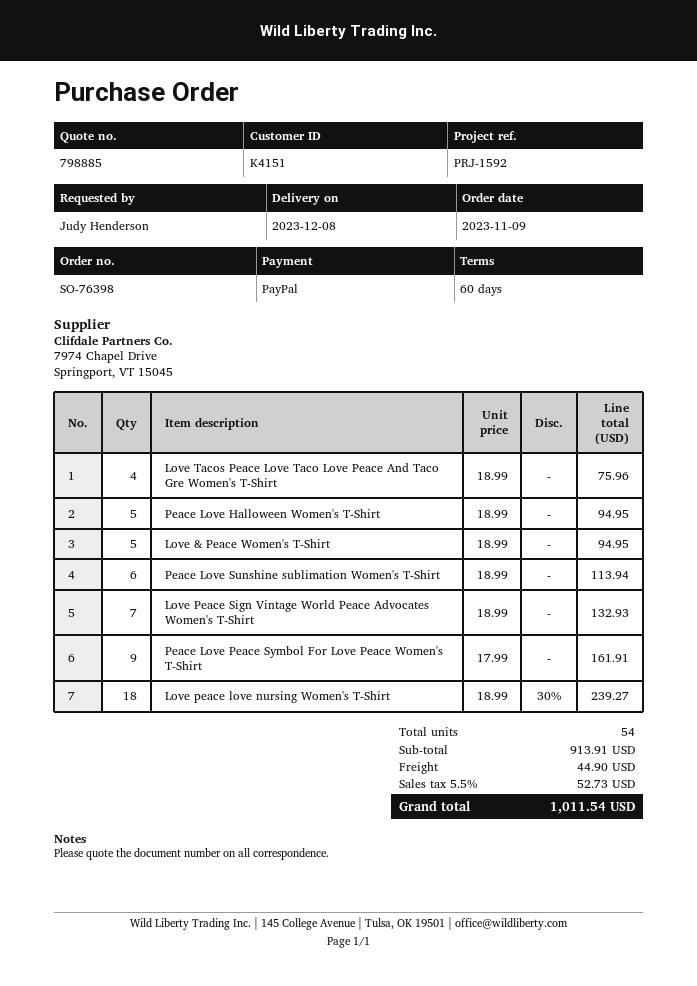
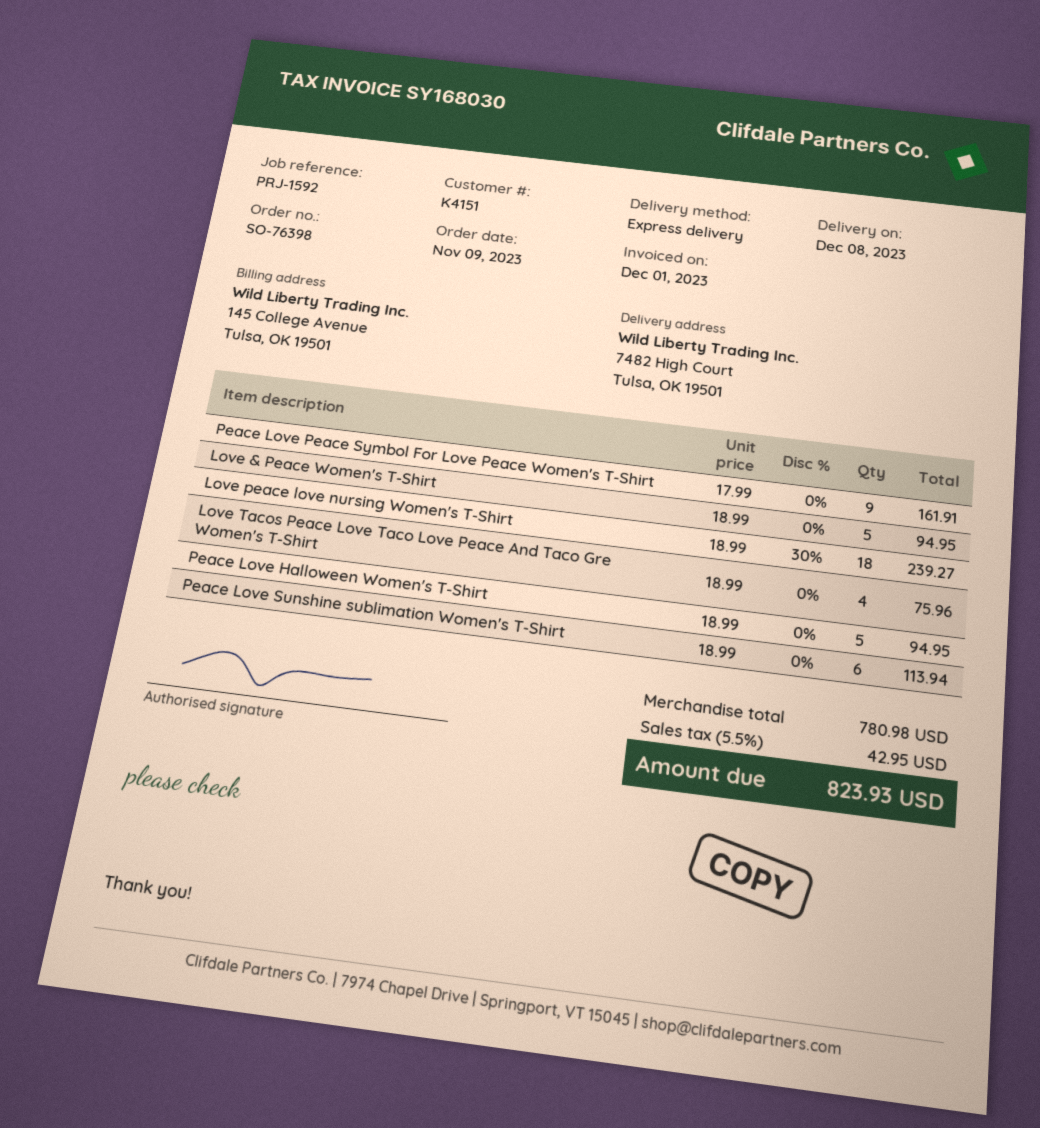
Love Peace Sign Vintage World Peace Advocates Women's T-Shirt: 7 x 18.99 = 132.93 -> none
subtotal: 913.91 -> 780.98
shipping: 44.90 -> none
tax: 5.5% = 52.73 -> 5.5% = 42.95
total: 1011.54 -> 823.93

